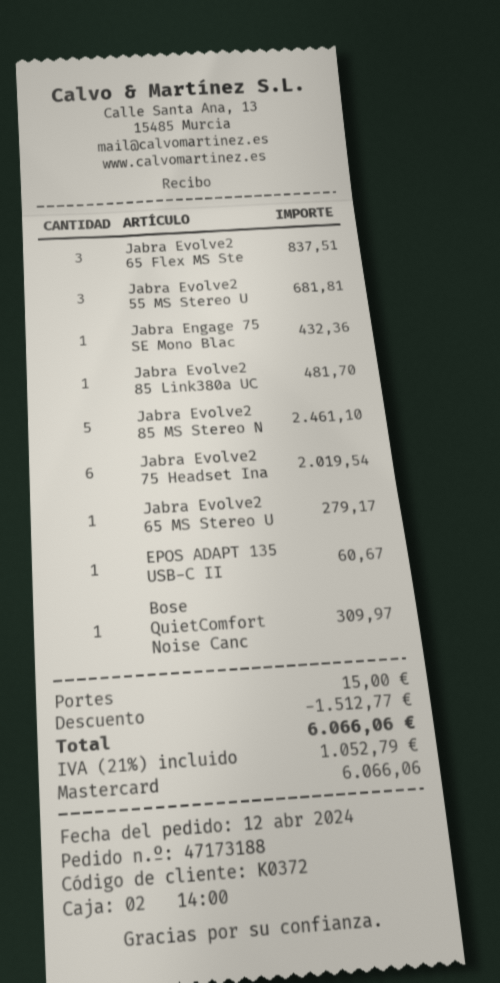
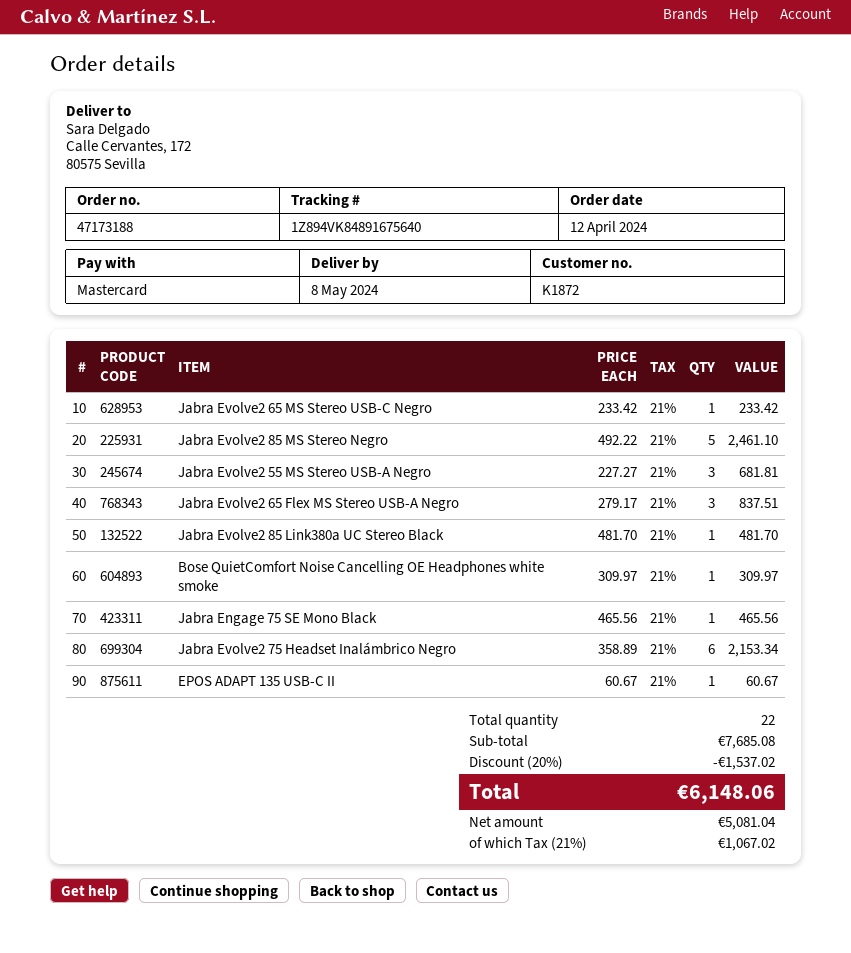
customer number: K0372 -> K1872
Jabra Engage 75 SE Mono Blac: 1 for 432.36 -> 1 for 465.56
Jabra Evolve2 75 Headset Ina: 6 for 2019.54 -> 6 for 2153.34
Jabra Evolve2 65 MS Stereo U: 1 for 279.17 -> 1 for 233.42
discount: 1512.77 -> 1537.02
shipping: 15.00 -> none
tax: 21% = 1052.79 -> 21% = 1067.02
total: 6066.06 -> 6148.06

